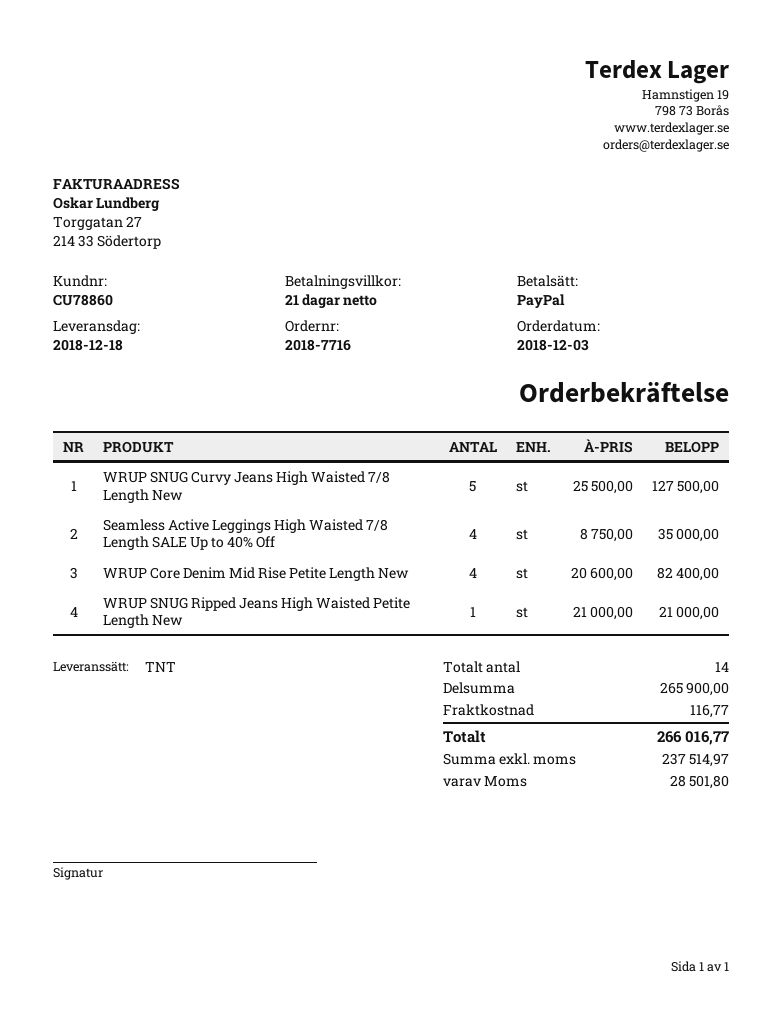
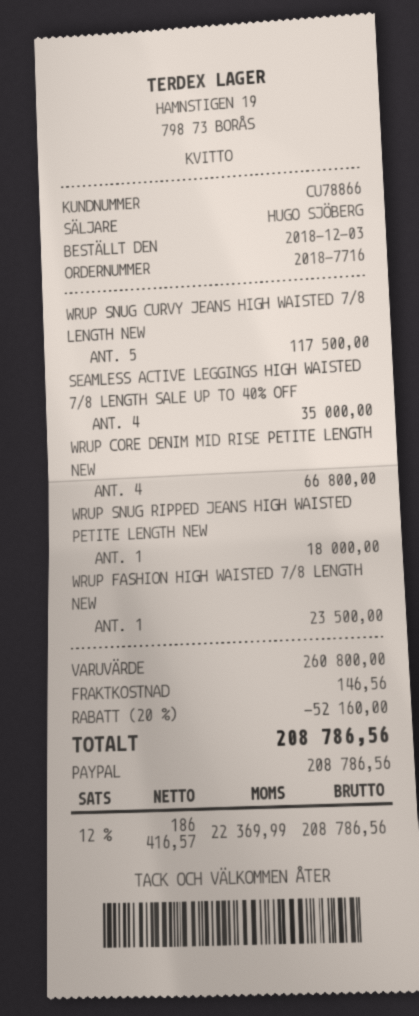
customer number: CU78860 -> CU78866
WRUP SNUG Curvy Jeans High Waisted 7/8 Length New: 5 for 127500.00 -> 5 for 117500.00
WRUP Core Denim Mid Rise Petite Length New: 4 for 82400.00 -> 4 for 66800.00
WRUP SNUG Ripped Jeans High Waisted Petite Length New: 1 for 21000.00 -> 1 for 18000.00
WRUP FASHION HIGH WAISTED 7/8 LENGTH NEW: none -> 1 for 23500.00
subtotal: 265900.00 -> 260800.00
discount: none -> 20% = 52160.00
shipping: 116.77 -> 146.56
net: 237514.97 -> 186416.57
tax: 28501.80 -> 22369.99
total: 266016.77 -> 208786.56

